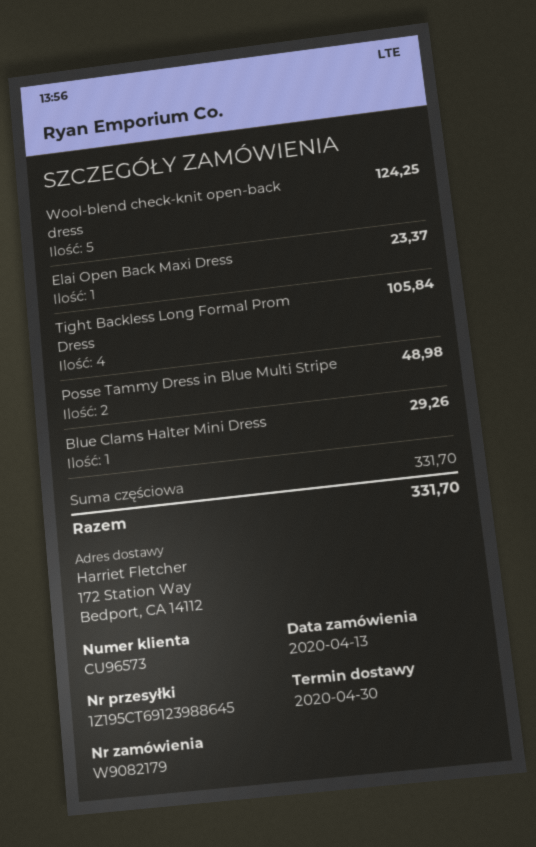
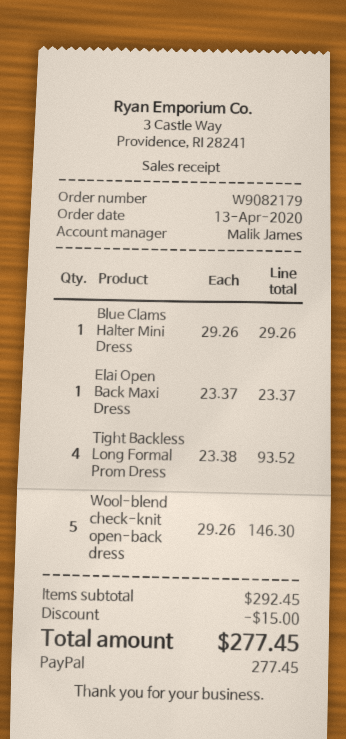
Wool-blend check-knit open-back dress: 5 for 124.25 -> 5 for 146.30
Tight Backless Long Formal Prom Dress: 4 for 105.84 -> 4 for 93.52
Posse Tammy Dress in Blue Multi Stripe: 2 for 48.98 -> none
subtotal: 331.70 -> 292.45
discount: none -> 15.00
total: 331.70 -> 277.45

